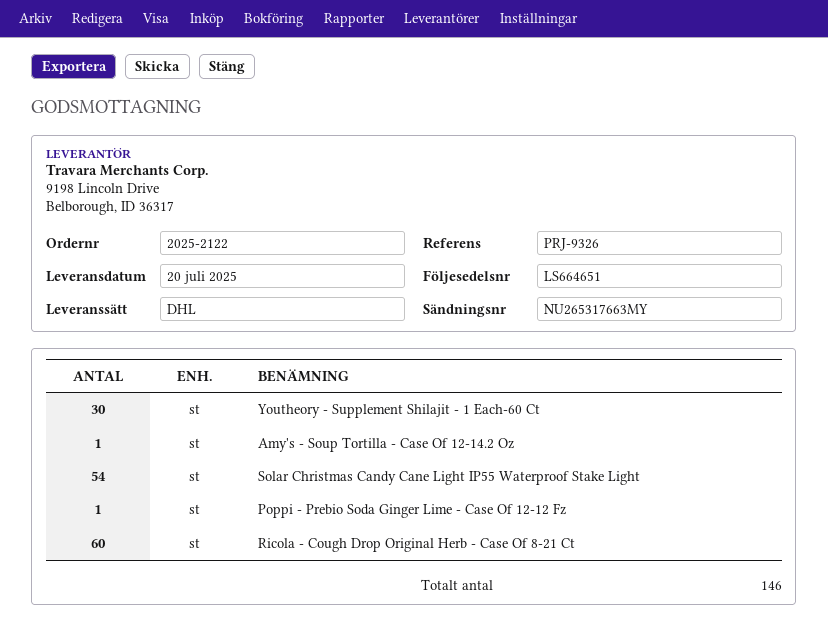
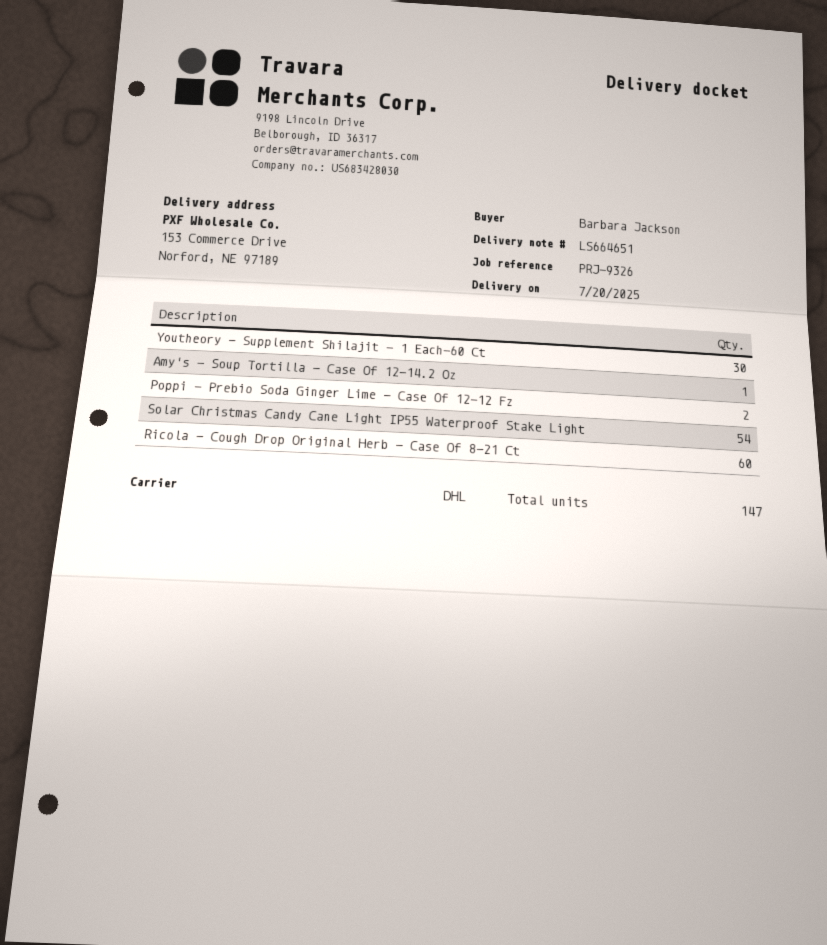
Poppi - Prebio Soda Ginger Lime - Case Of 12-12 Fz: 1 -> 2
total quantity: 146 -> 147

